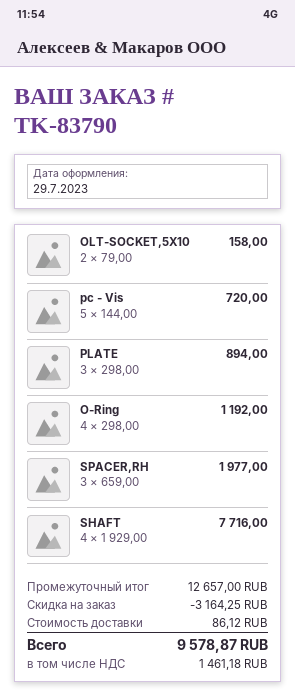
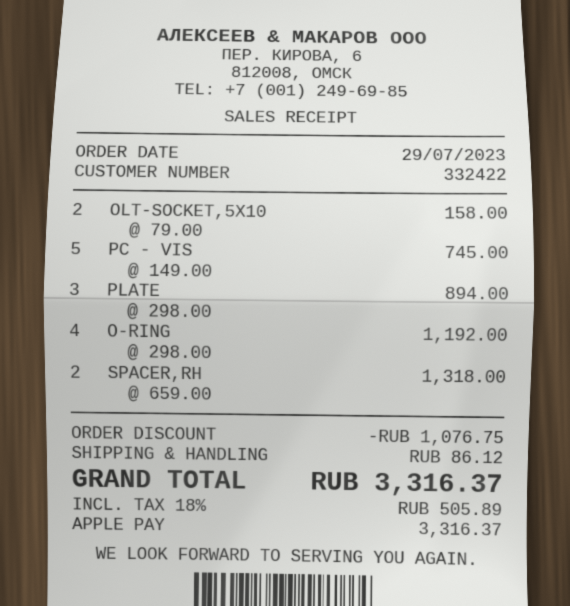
pc - Vis: 5 x 144.00 = 720.00 -> 5 x 149.00 = 745.00
SPACER,RH: 3 x 659.00 = 1977.00 -> 2 x 659.00 = 1318.00
SHAFT: 4 x 1929.00 = 7716.00 -> none
discount: 3164.25 -> 1076.75
tax: 1461.18 -> 505.89
total: 9578.87 -> 3316.37

